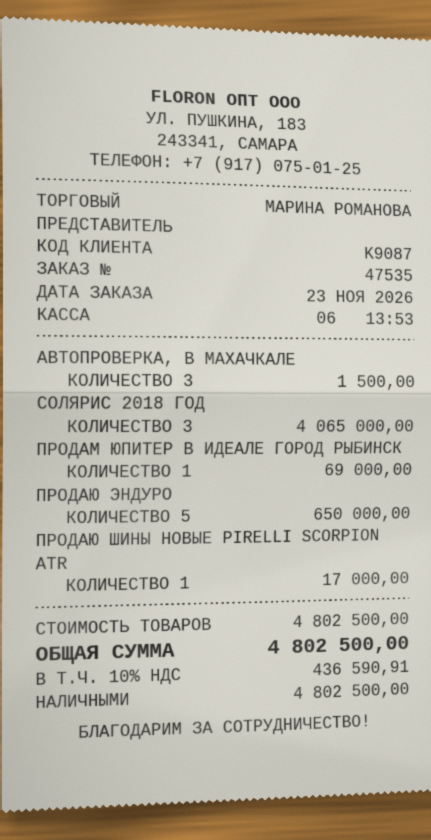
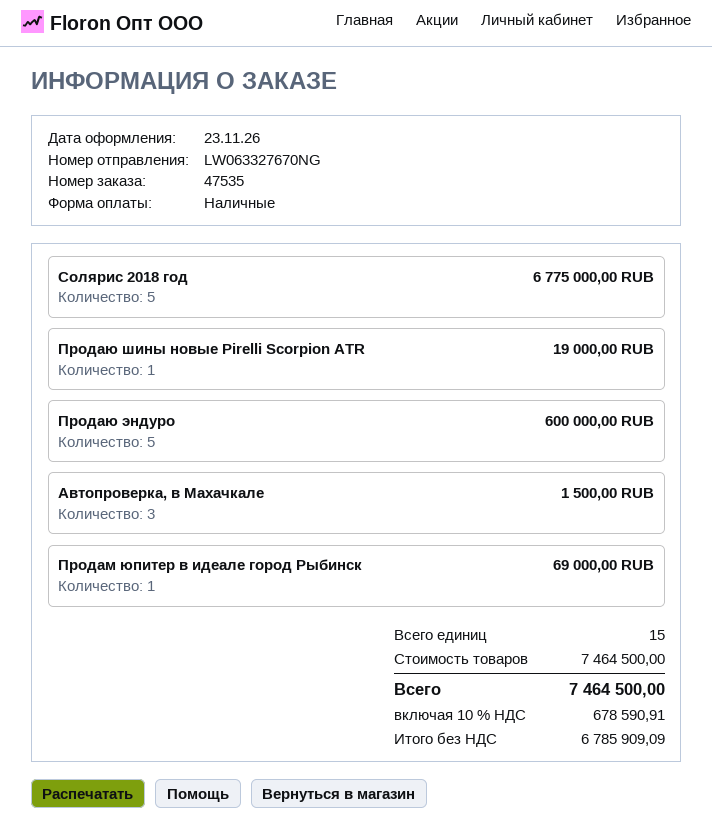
СОЛЯРИС 2018 ГОД: 3 for 4065000.00 -> 5 for 6775000.00
ПРОДАЮ ЭНДУРО: 5 for 650000.00 -> 5 for 600000.00
ПРОДАЮ ШИНЫ НОВЫЕ PIRELLI SCORPION ATR: 1 for 17000.00 -> 1 for 19000.00
subtotal: 4802500.00 -> 7464500.00
tax: 10% = 436590.91 -> 10% = 678590.91
total: 4802500.00 -> 7464500.00

